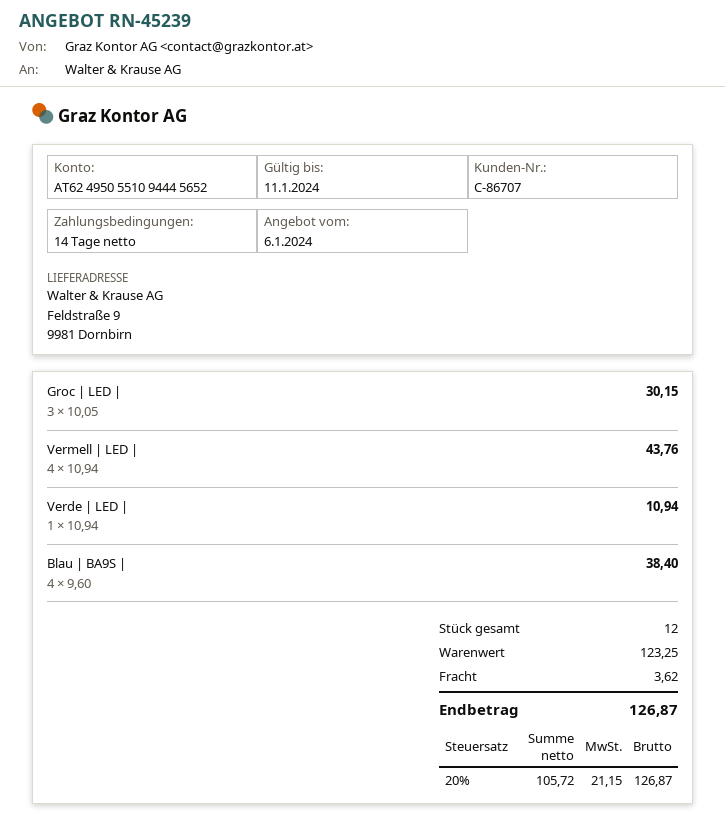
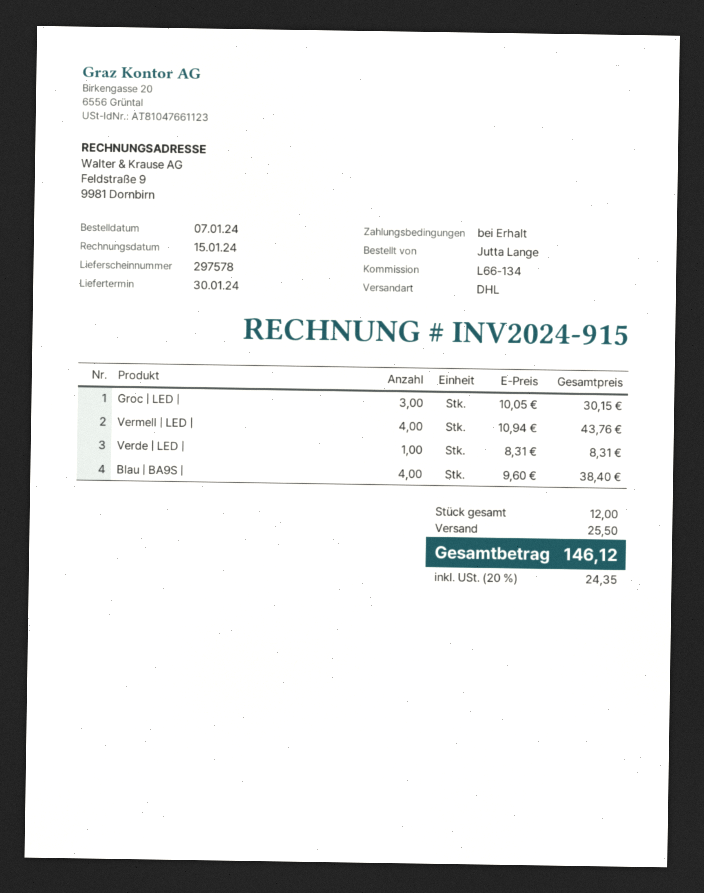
payment terms: 14 days -> on receipt
Verde | LED |: 1 x 10.94 = 10.94 -> 1 x 8.31 = 8.31
shipping: 3.62 -> 25.50
tax: 20% = 21.15 -> 20% = 24.35
total: 126.87 -> 146.12

